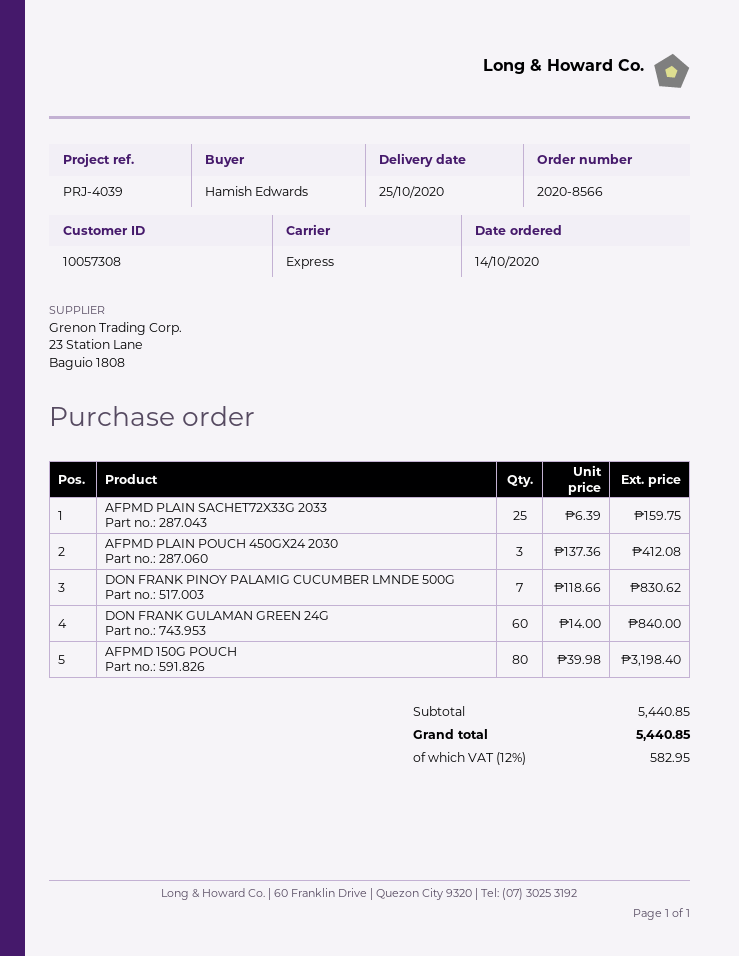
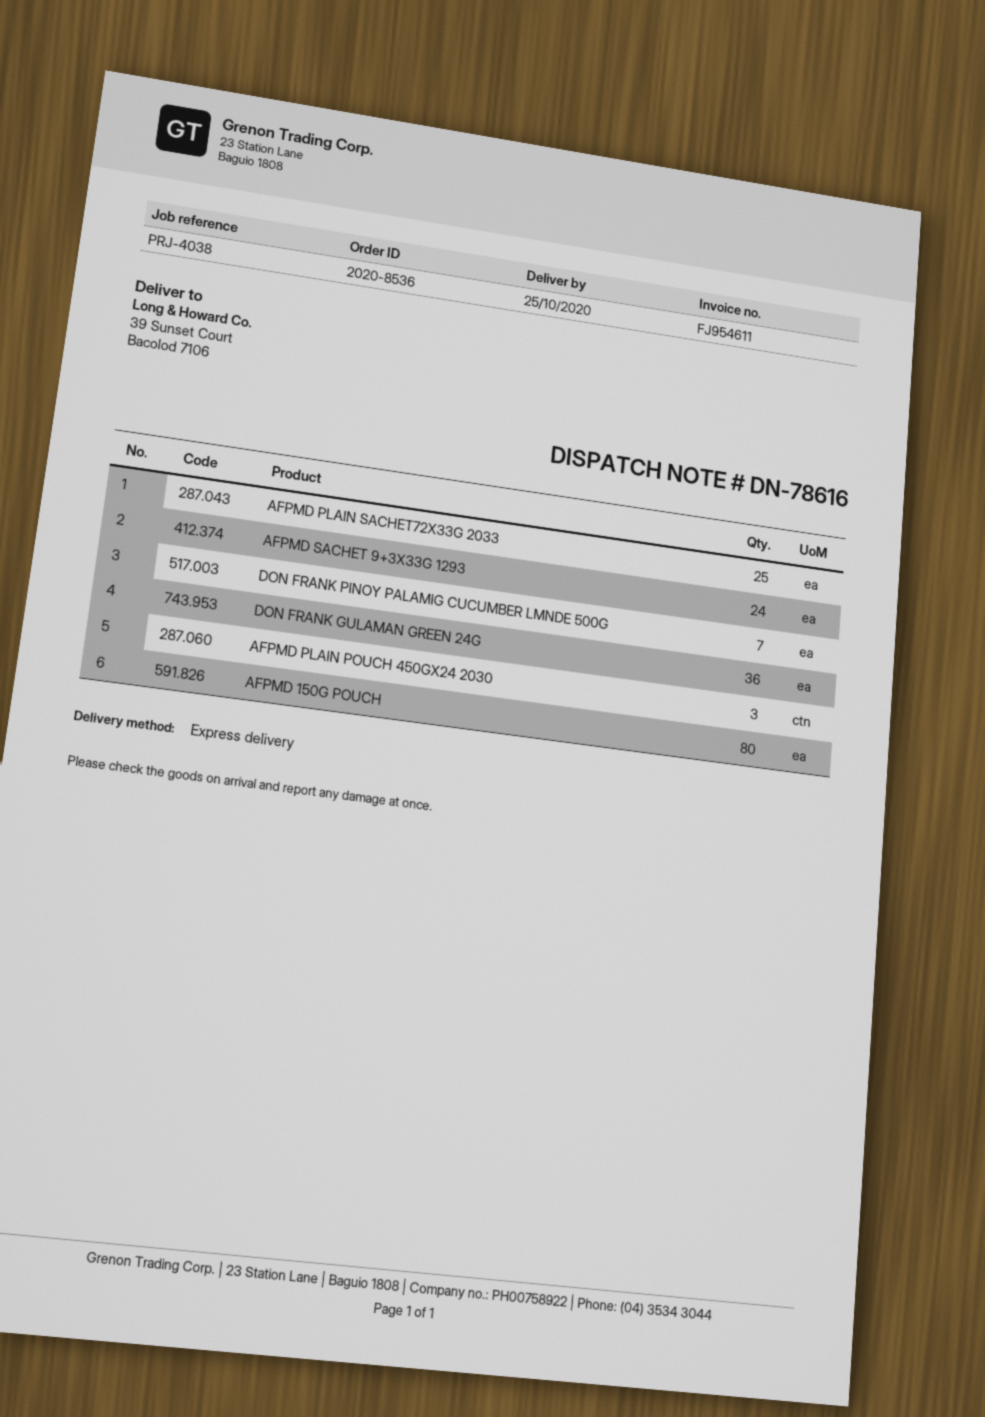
order number: 2020-8566 -> 2020-8536
reference: PRJ-4039 -> PRJ-4038
DON FRANK GULAMAN GREEN 24G: 60 -> 36
AFPMD SACHET 9+3X33G 1293: none -> 24

